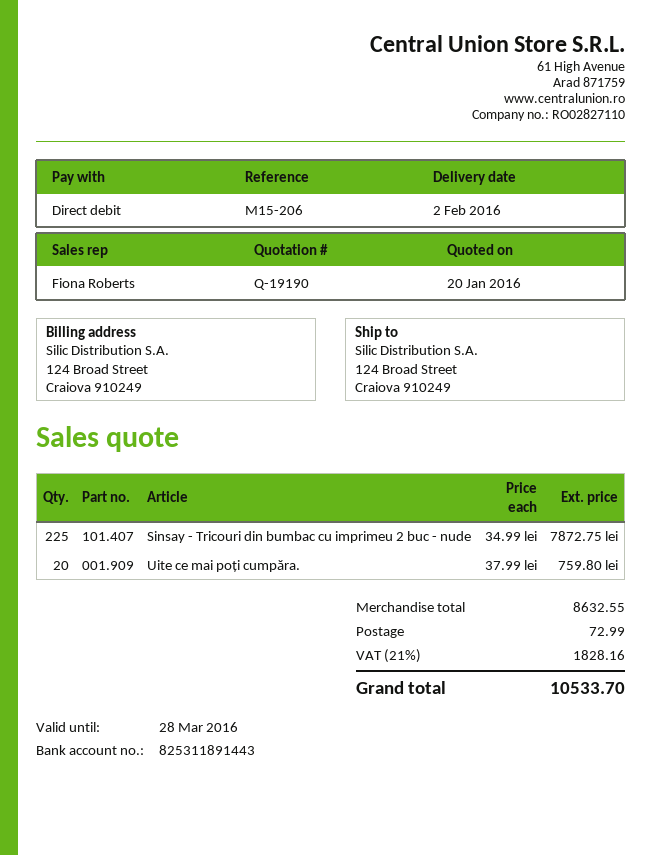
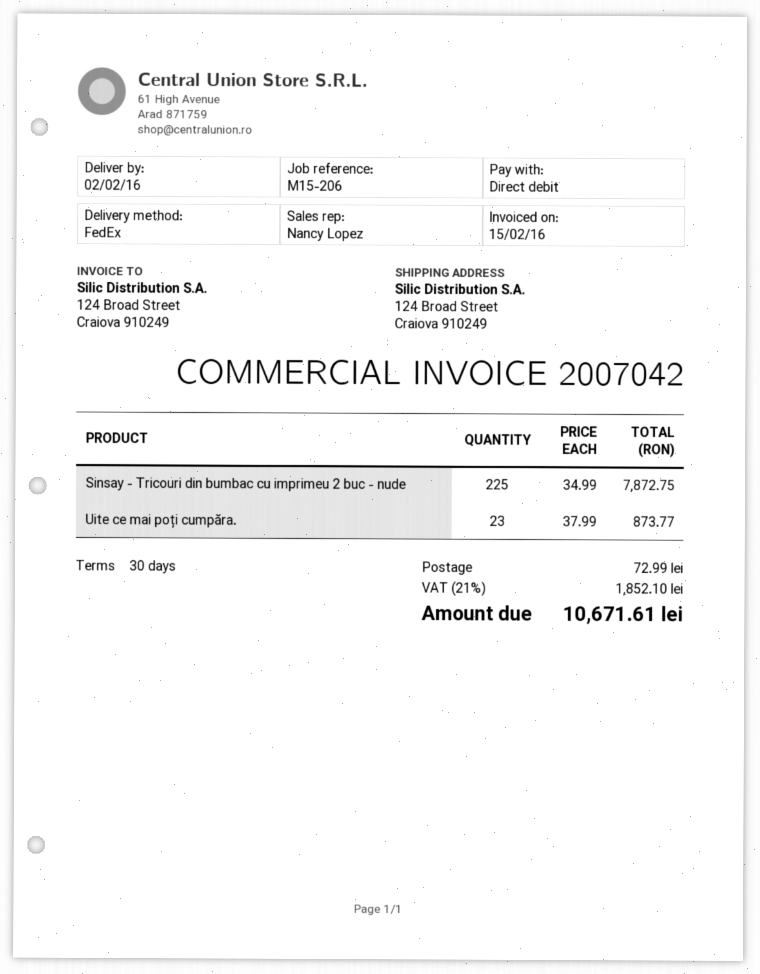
sales rep: Fiona Roberts -> Nancy Lopez
Uite ce mai poți cumpăra.: 20 x 37.99 = 759.80 -> 23 x 37.99 = 873.77
tax: 21% = 1828.16 -> 21% = 1852.10
total: 10533.70 -> 10671.61

